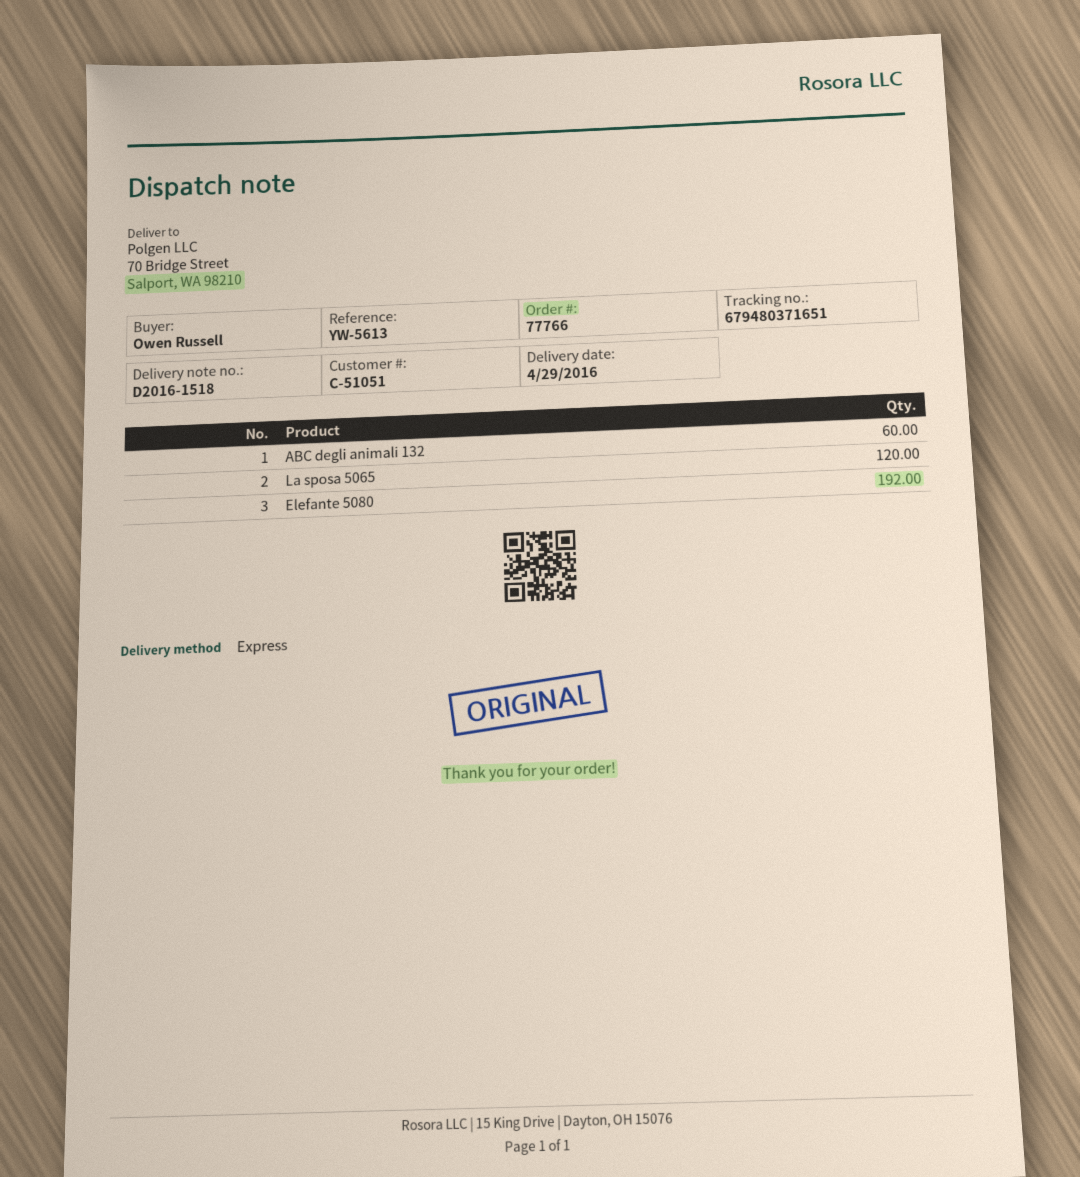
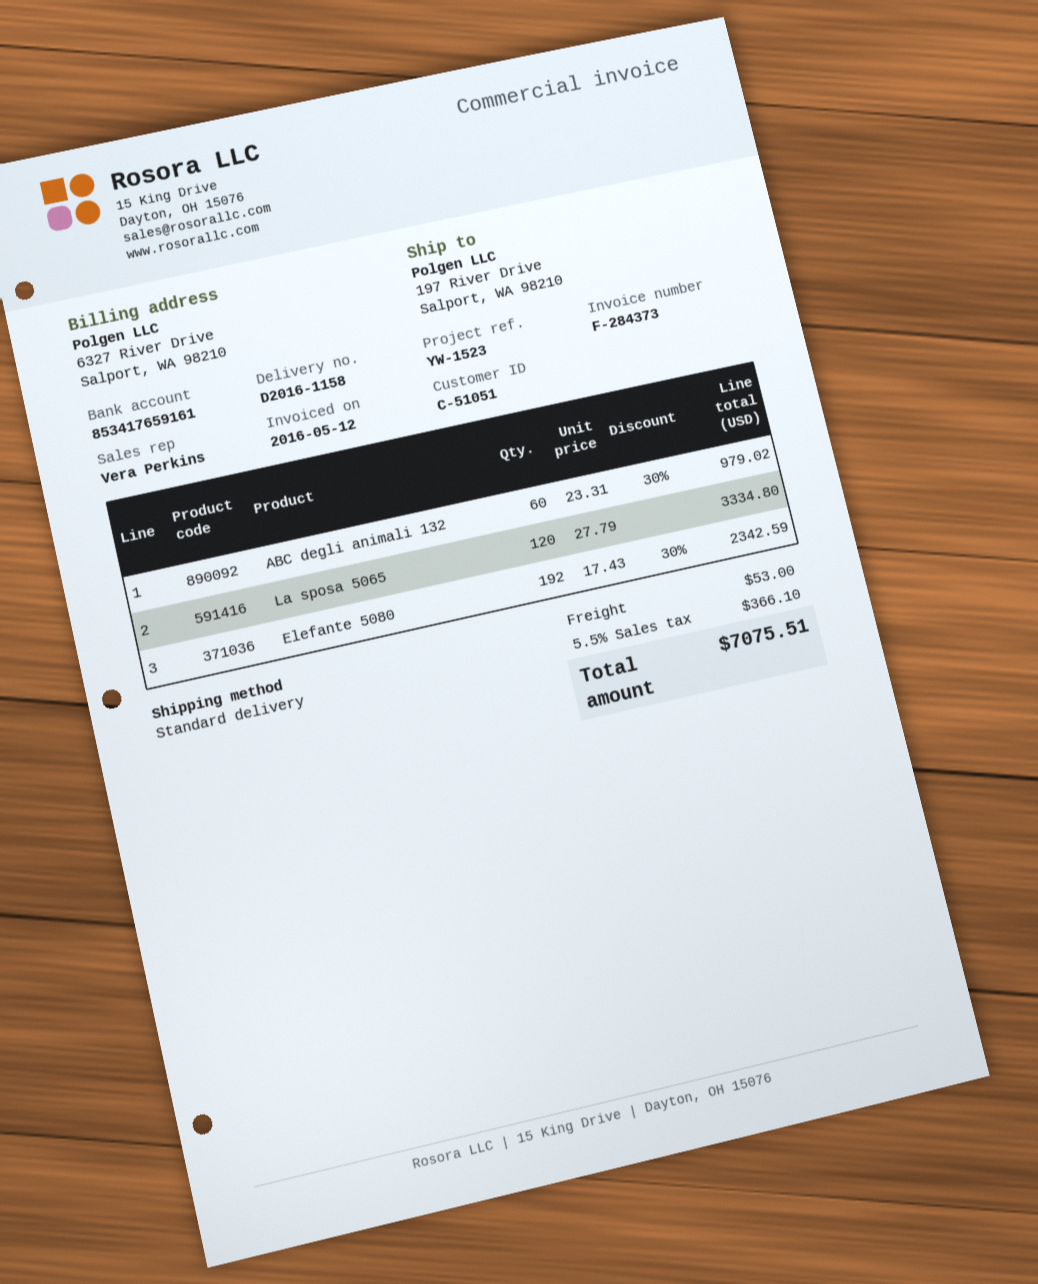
delivery note number: D2016-1518 -> D2016-1158
reference: YW-5613 -> YW-1523
shipping method: express -> standard
ship to: 70 Bridge Street, Salport, WA 98210 -> 197 River Drive, Salport, WA 98210

